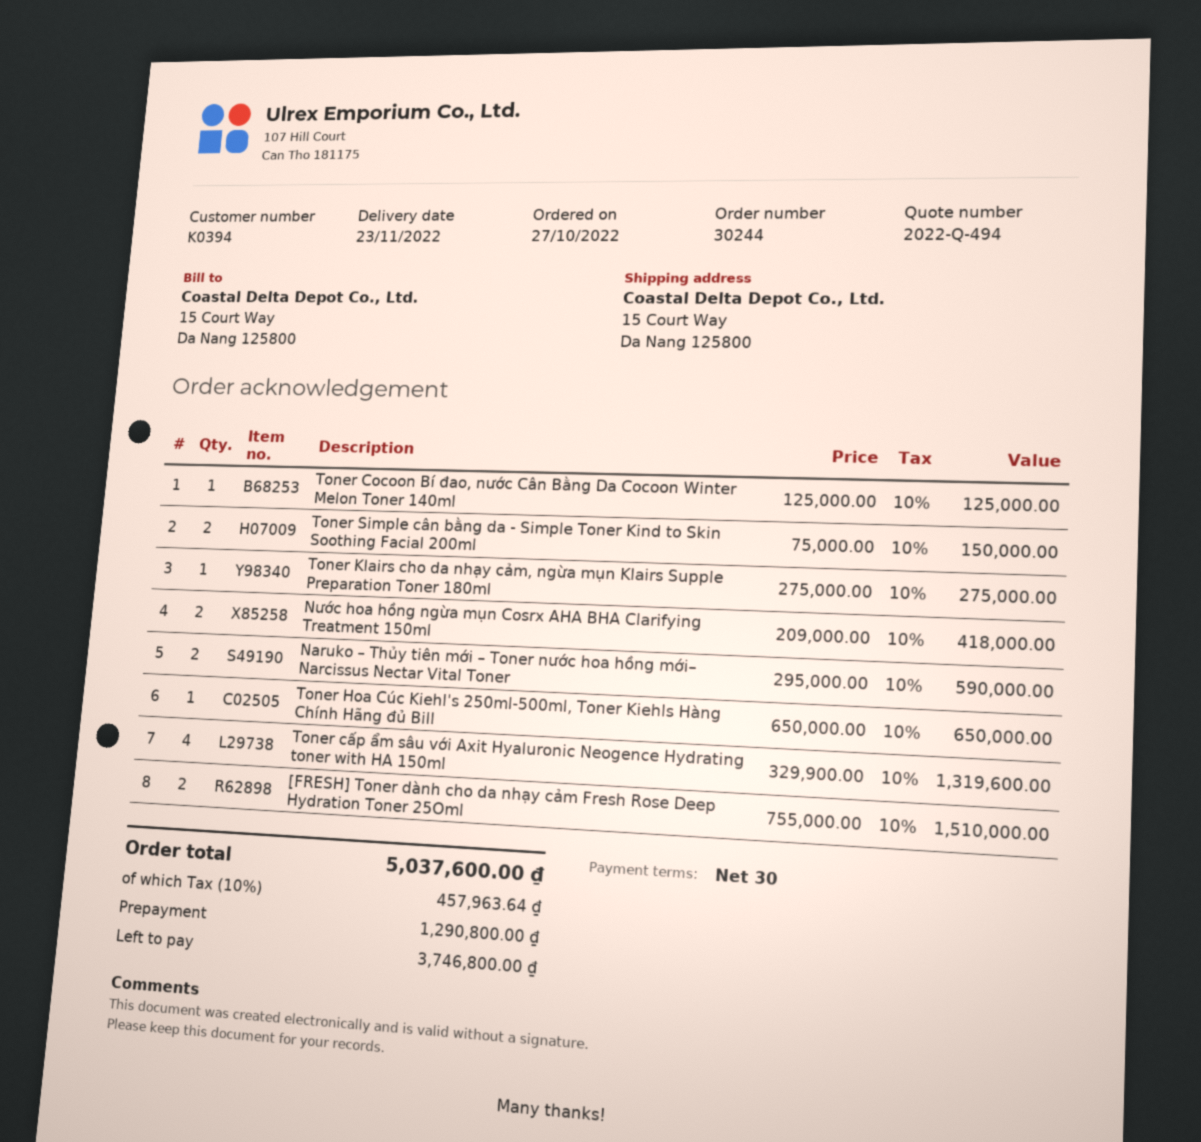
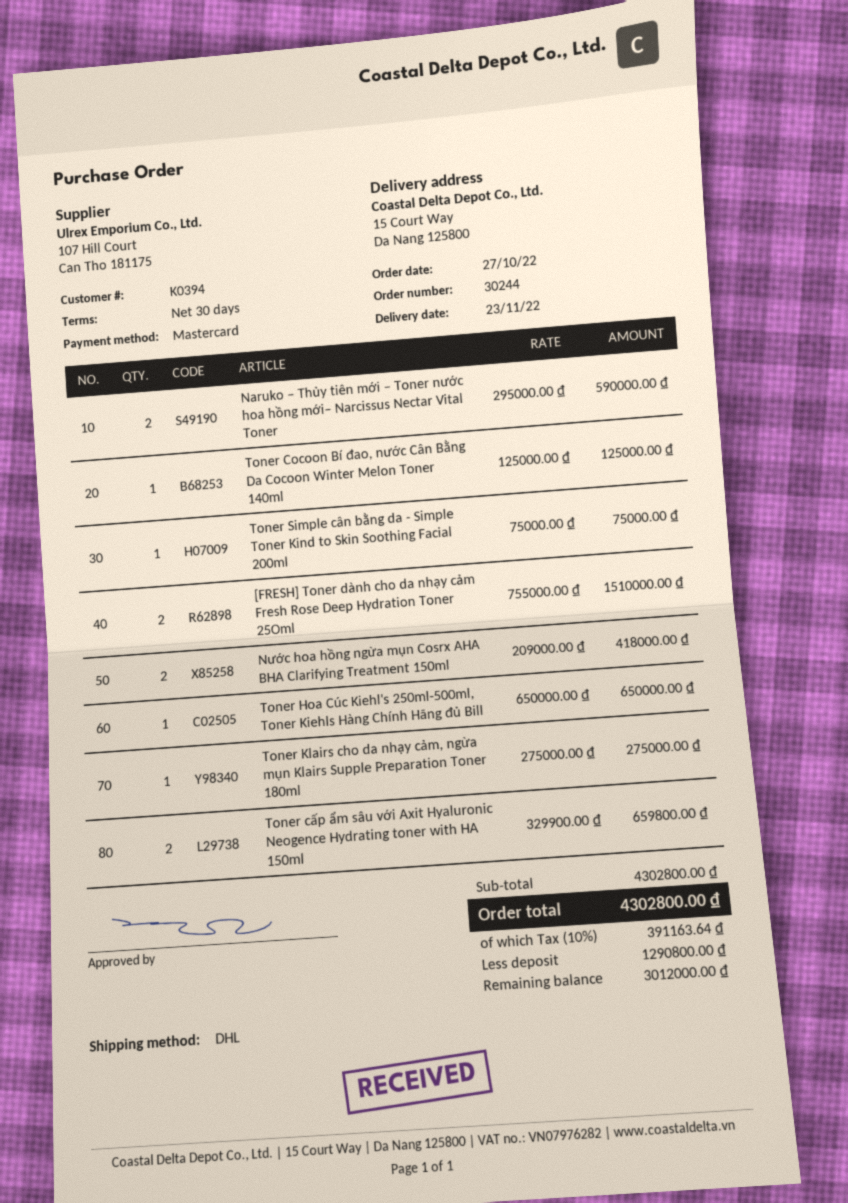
Toner Simple cân bằng da - Simple Toner Kind to Skin Soothing Facial 200ml: 2 x 75000.00 = 150000.00 -> 1 x 75000.00 = 75000.00
Toner cấp ẩm sâu với Axit Hyaluronic Neogence Hydrating toner with HA 150ml: 4 x 329900.00 = 1319600.00 -> 2 x 329900.00 = 659800.00
tax: 10% = 457963.64 -> 10% = 391163.64
total: 5037600.00 -> 4302800.00
balance: 3746800.00 -> 3012000.00

